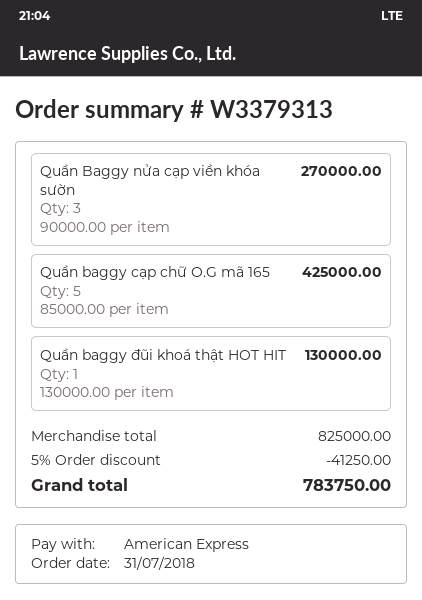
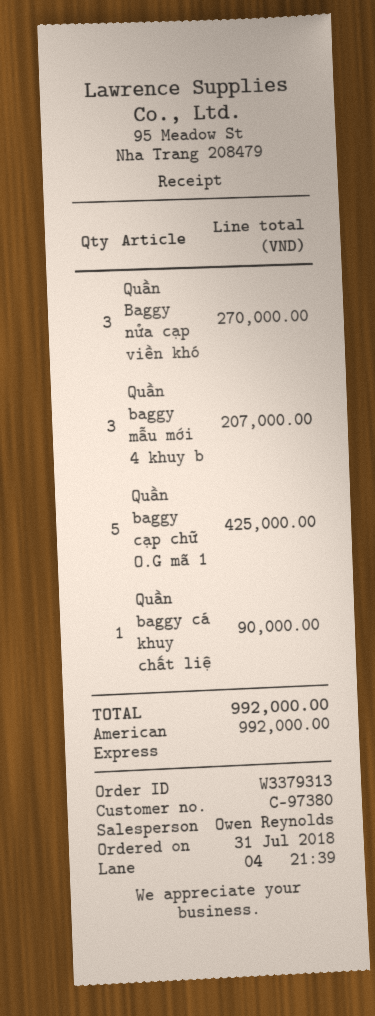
Quần baggy đũi khoá thật HOT HIT: 1 for 130000.00 -> none
Quần baggy mẫu mới 4 khuy b: none -> 3 for 207000.00
Quần baggy cá khuy chất liệ: none -> 1 for 90000.00
discount: 5% = 41250.00 -> none
total: 783750.00 -> 992000.00

